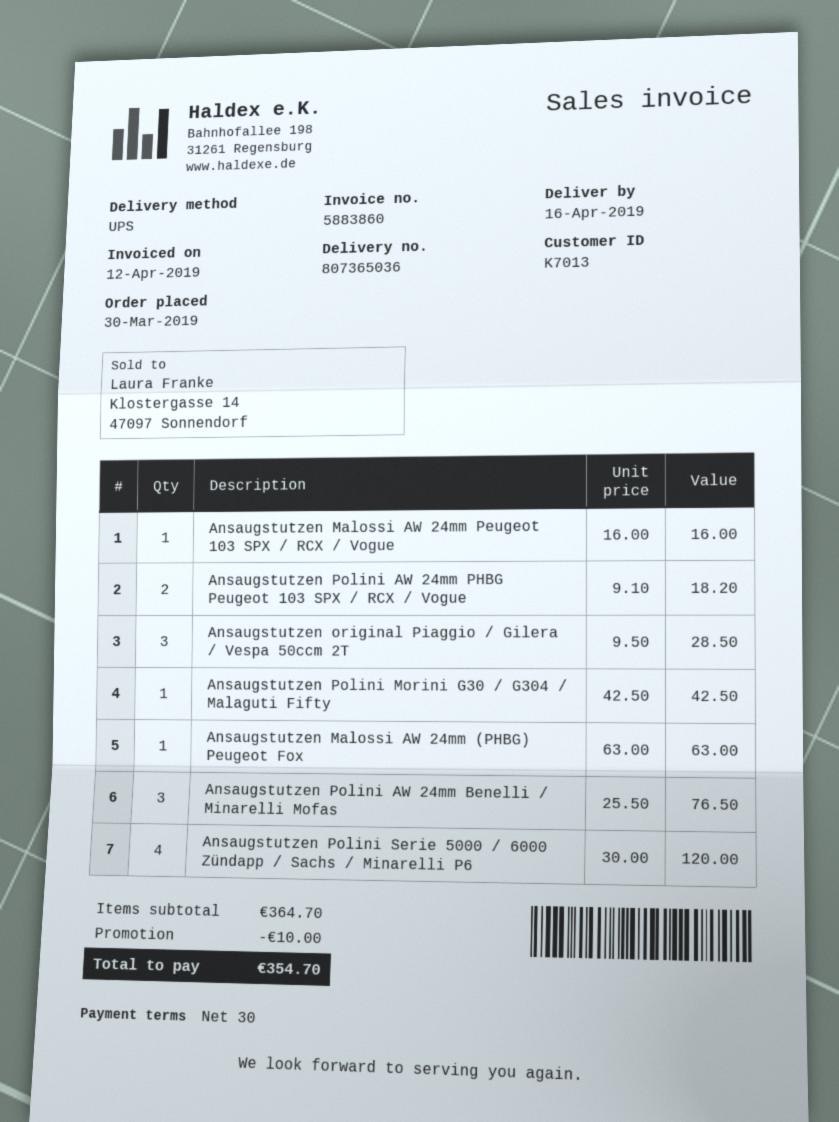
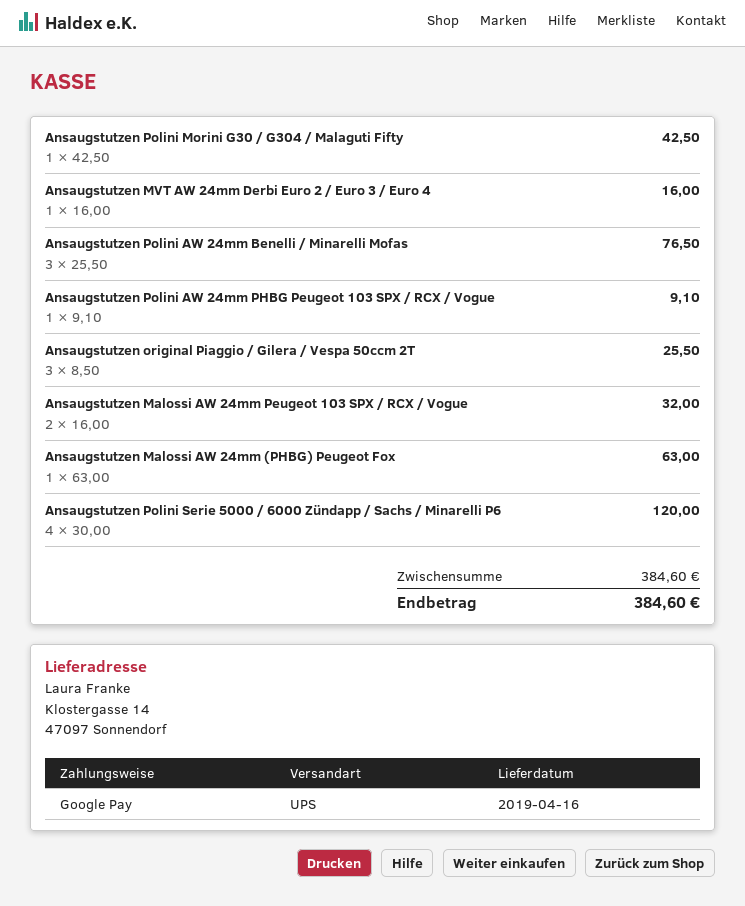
Ansaugstutzen Malossi AW 24mm Peugeot 103 SPX / RCX / Vogue: 1 x 16.00 = 16.00 -> 2 x 16.00 = 32.00
Ansaugstutzen Polini AW 24mm PHBG Peugeot 103 SPX / RCX / Vogue: 2 x 9.10 = 18.20 -> 1 x 9.10 = 9.10
Ansaugstutzen original Piaggio / Gilera / Vespa 50ccm 2T: 3 x 9.50 = 28.50 -> 3 x 8.50 = 25.50
Ansaugstutzen MVT AW 24mm Derbi Euro 2 / Euro 3 / Euro 4: none -> 1 x 16.00 = 16.00
subtotal: 364.70 -> 384.60
discount: 10.00 -> none
total: 354.70 -> 384.60

